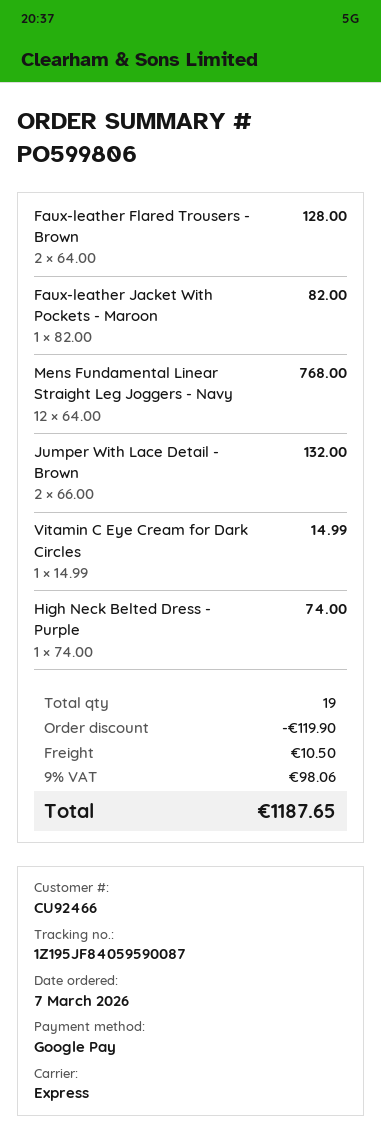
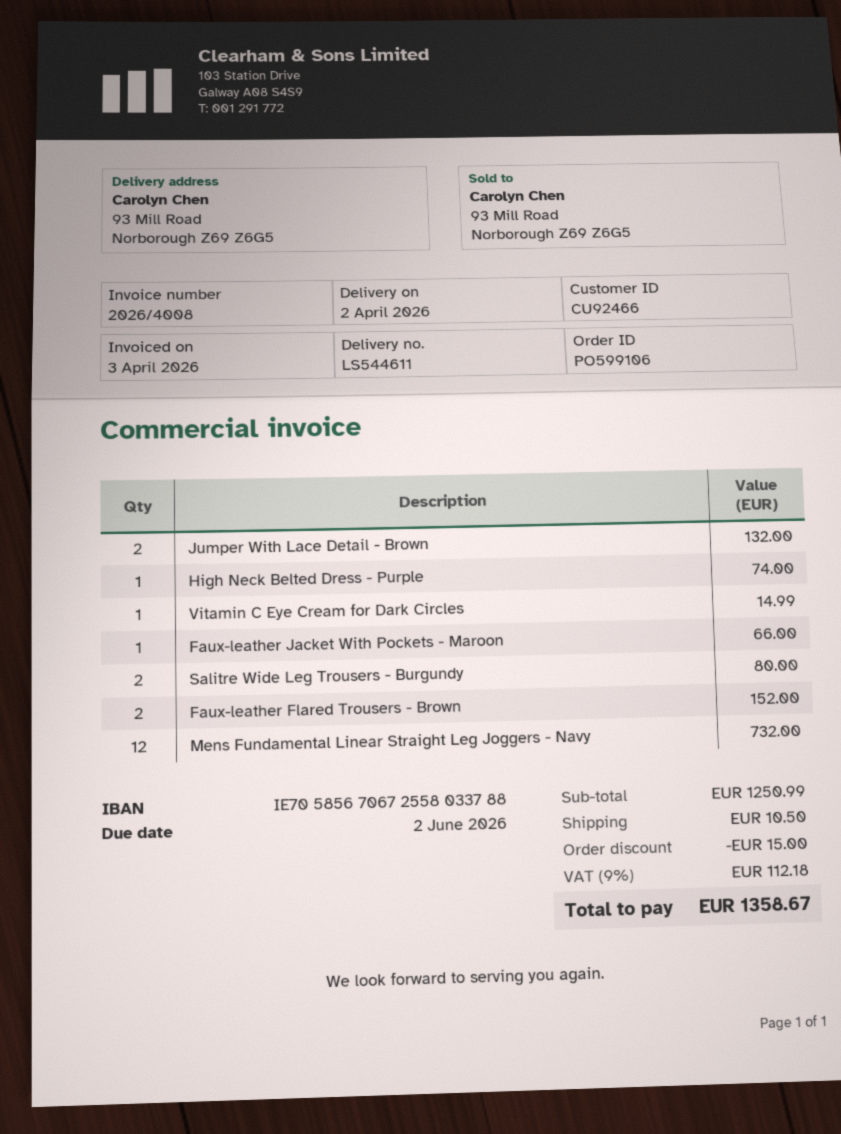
order number: PO599806 -> PO599106
Faux-leather Flared Trousers - Brown: 2 for 128.00 -> 2 for 152.00
Faux-leather Jacket With Pockets - Maroon: 1 for 82.00 -> 1 for 66.00
Mens Fundamental Linear Straight Leg Joggers - Navy: 12 for 768.00 -> 12 for 732.00
Salitre Wide Leg Trousers - Burgundy: none -> 2 for 80.00
discount: 119.90 -> 15.00
tax: 9% = 98.06 -> 9% = 112.18
total: 1187.65 -> 1358.67

